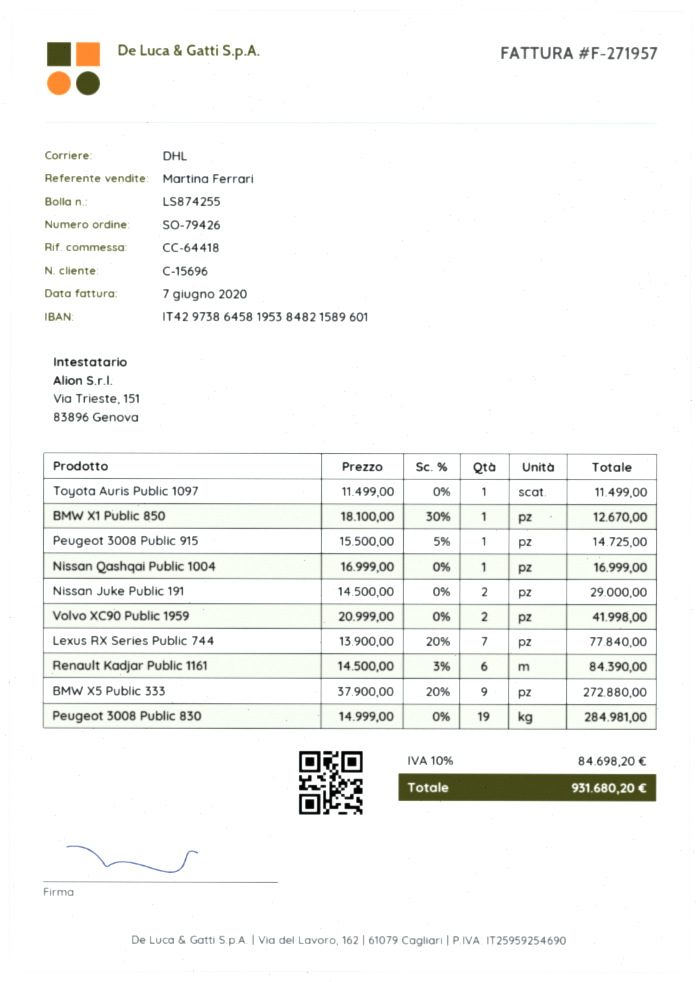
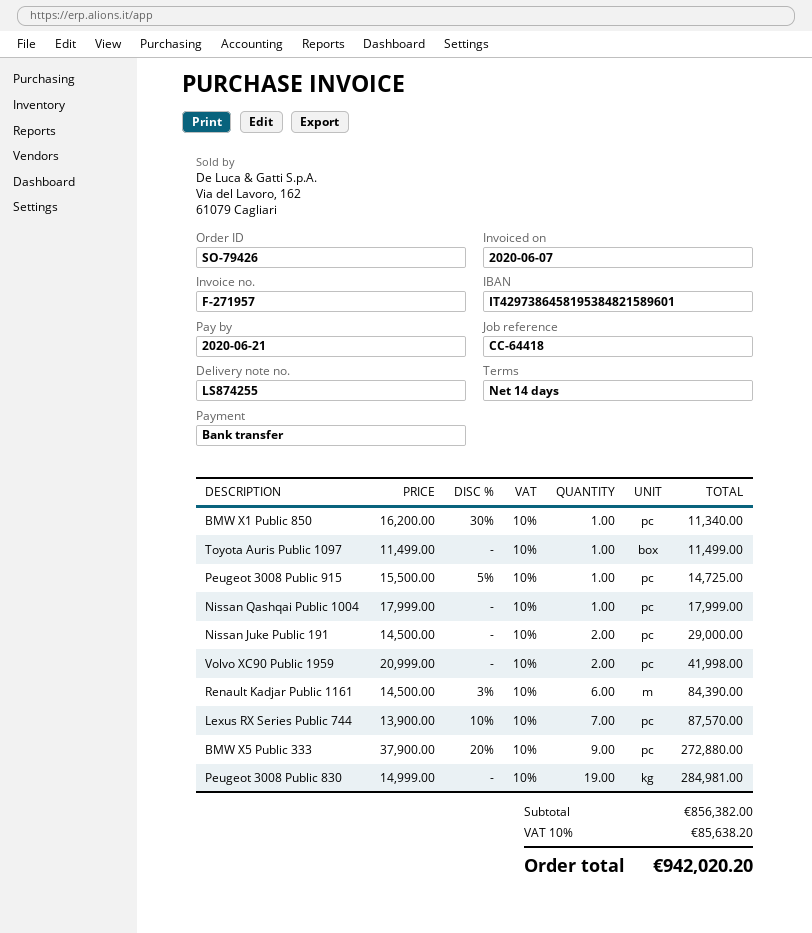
BMW X1 Public 850: 1 x 18100.00 - 30% = 12670.00 -> 1 x 16200.00 - 30% = 11340.00
Nissan Qashqai Public 1004: 1 x 16999.00 = 16999.00 -> 1 x 17999.00 = 17999.00
Lexus RX Series Public 744: 7 x 13900.00 - 20% = 77840.00 -> 7 x 13900.00 - 10% = 87570.00
tax: 10% = 84698.20 -> 10% = 85638.20
total: 931680.20 -> 942020.20

